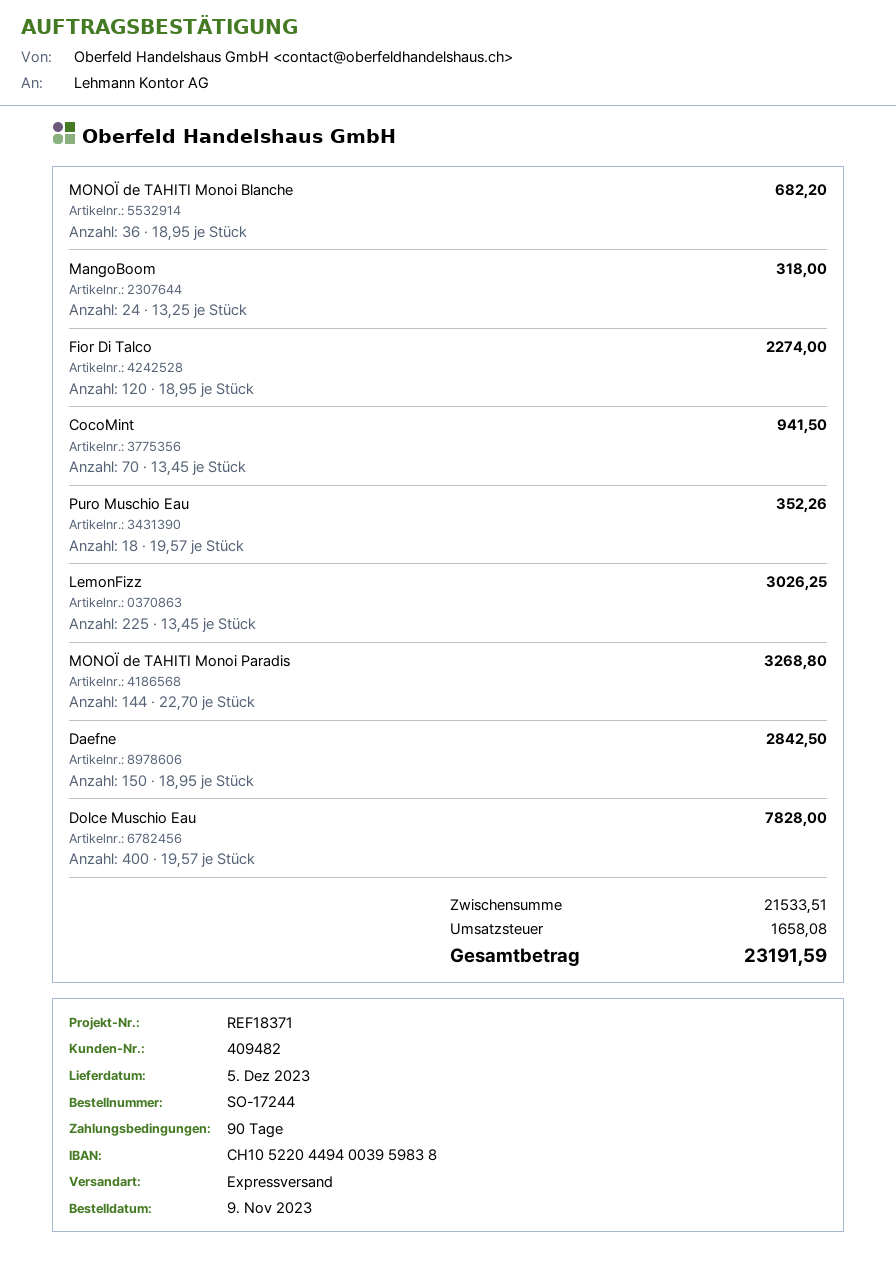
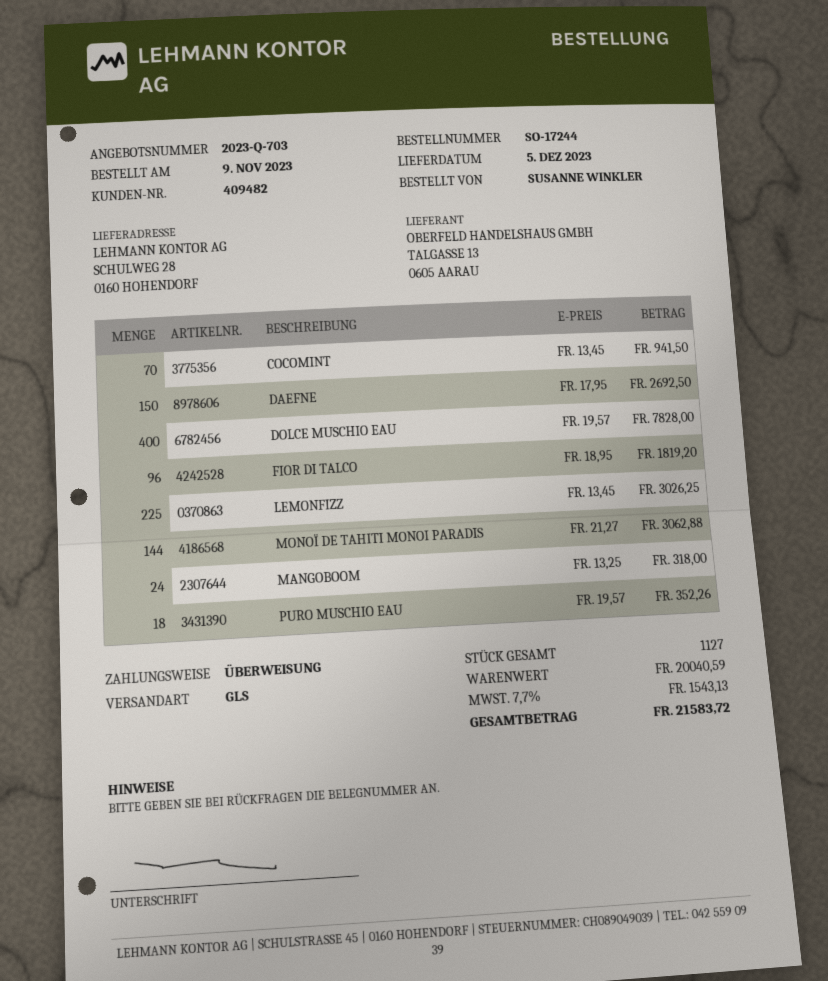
shipping method: express -> GLS
MONOÏ de TAHITI Monoi Blanche: 36 x 18.95 = 682.20 -> none
Fior Di Talco: 120 x 18.95 = 2274.00 -> 96 x 18.95 = 1819.20
MONOÏ de TAHITI Monoi Paradis: 144 x 22.70 = 3268.80 -> 144 x 21.27 = 3062.88
Daefne: 150 x 18.95 = 2842.50 -> 150 x 17.95 = 2692.50
subtotal: 21533.51 -> 20040.59
tax: 1658.08 -> 1543.13
total: 23191.59 -> 21583.72

